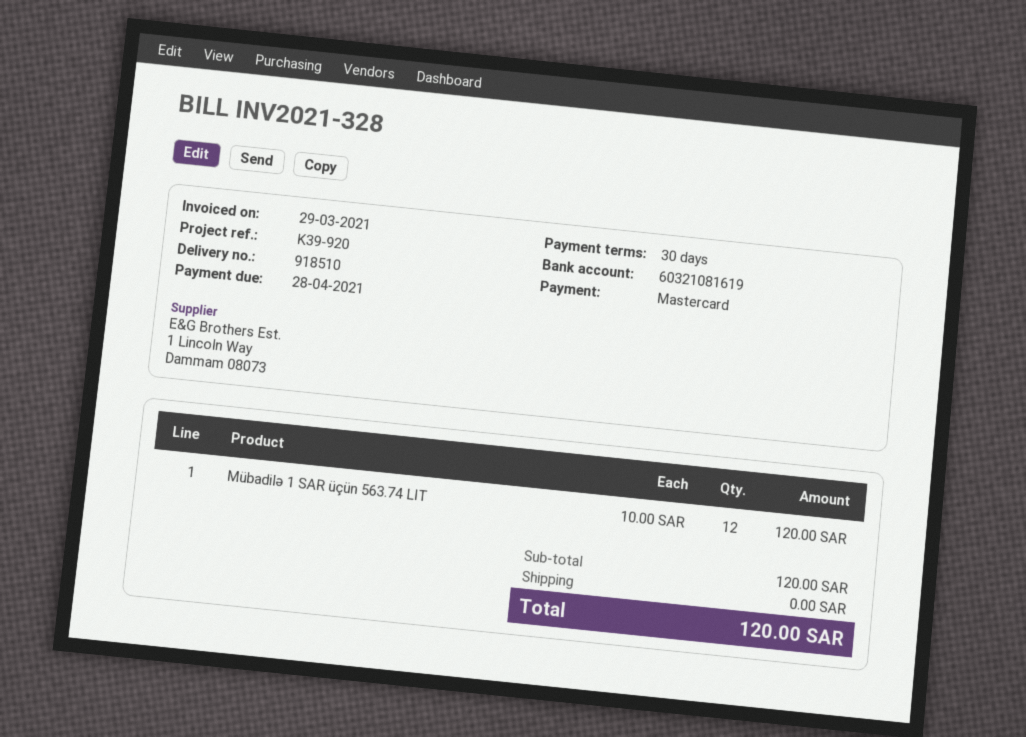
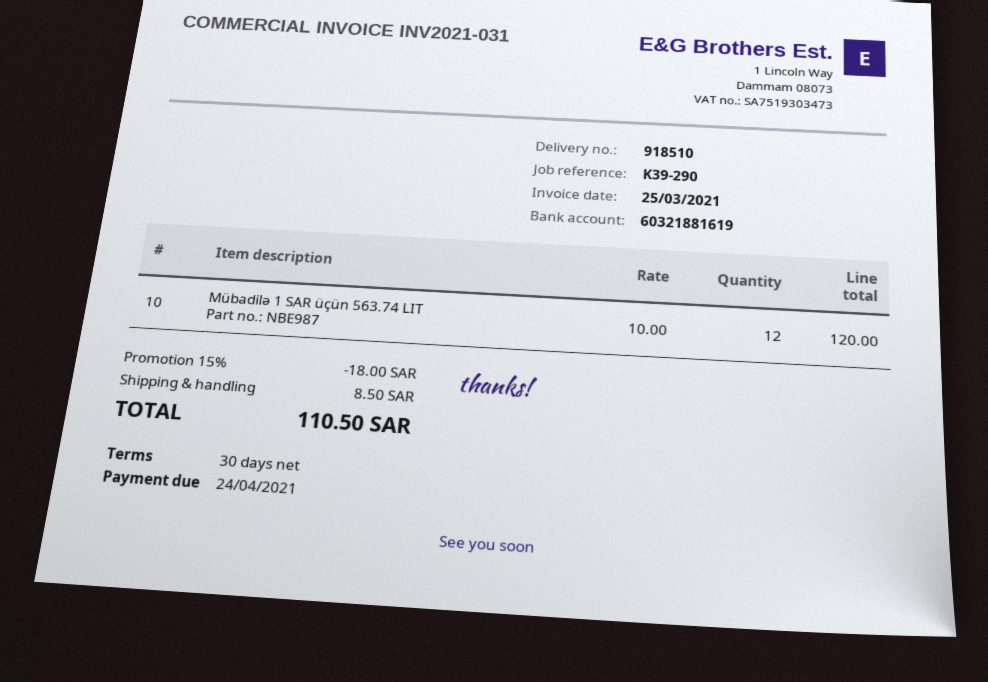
invoice number: INV2021-328 -> INV2021-031
invoice date: 2021-03-29 -> 2021-03-25
due date: 2021-04-28 -> 2021-04-24
reference: K39-920 -> K39-290
bank account: 60321081619 -> 60321881619
discount: none -> 15% = 18.00
shipping: 0.00 -> 8.50
total: 120.00 -> 110.50

